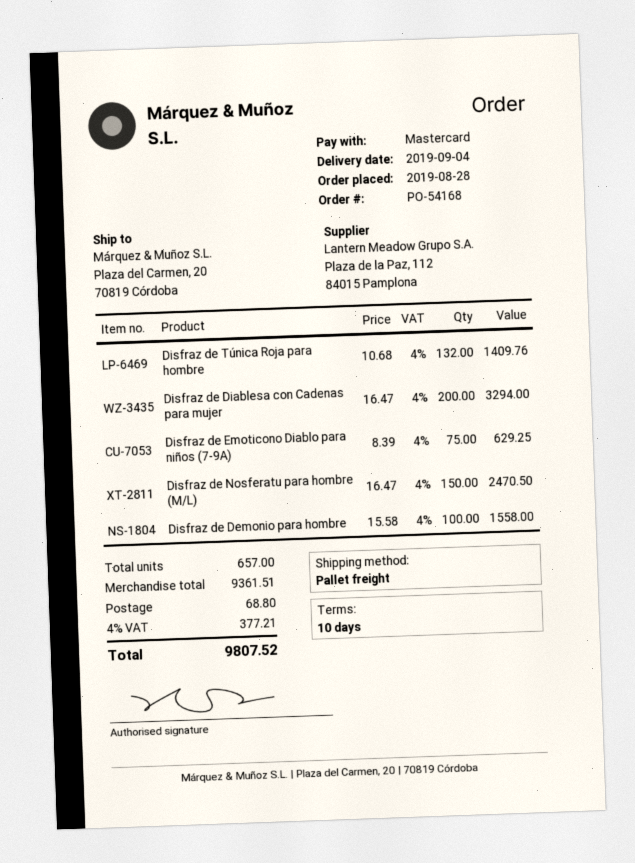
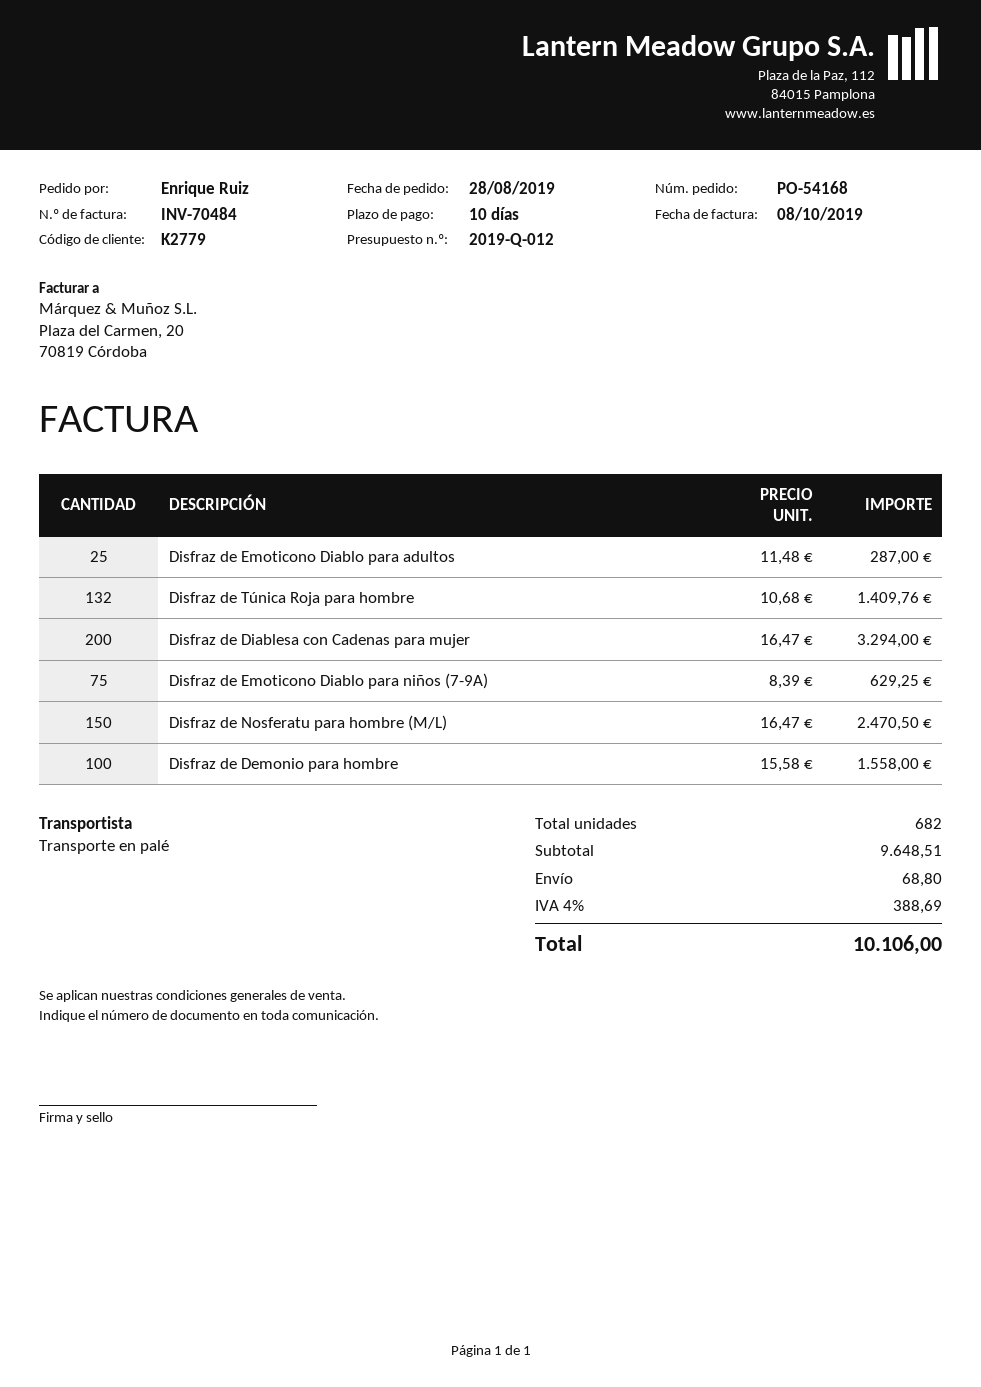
Disfraz de Emoticono Diablo para adultos: none -> 25 x 11.48 = 287.00
total quantity: 657 -> 682
subtotal: 9361.51 -> 9648.51
tax: 4% = 377.21 -> 4% = 388.69
total: 9807.52 -> 10106.00

